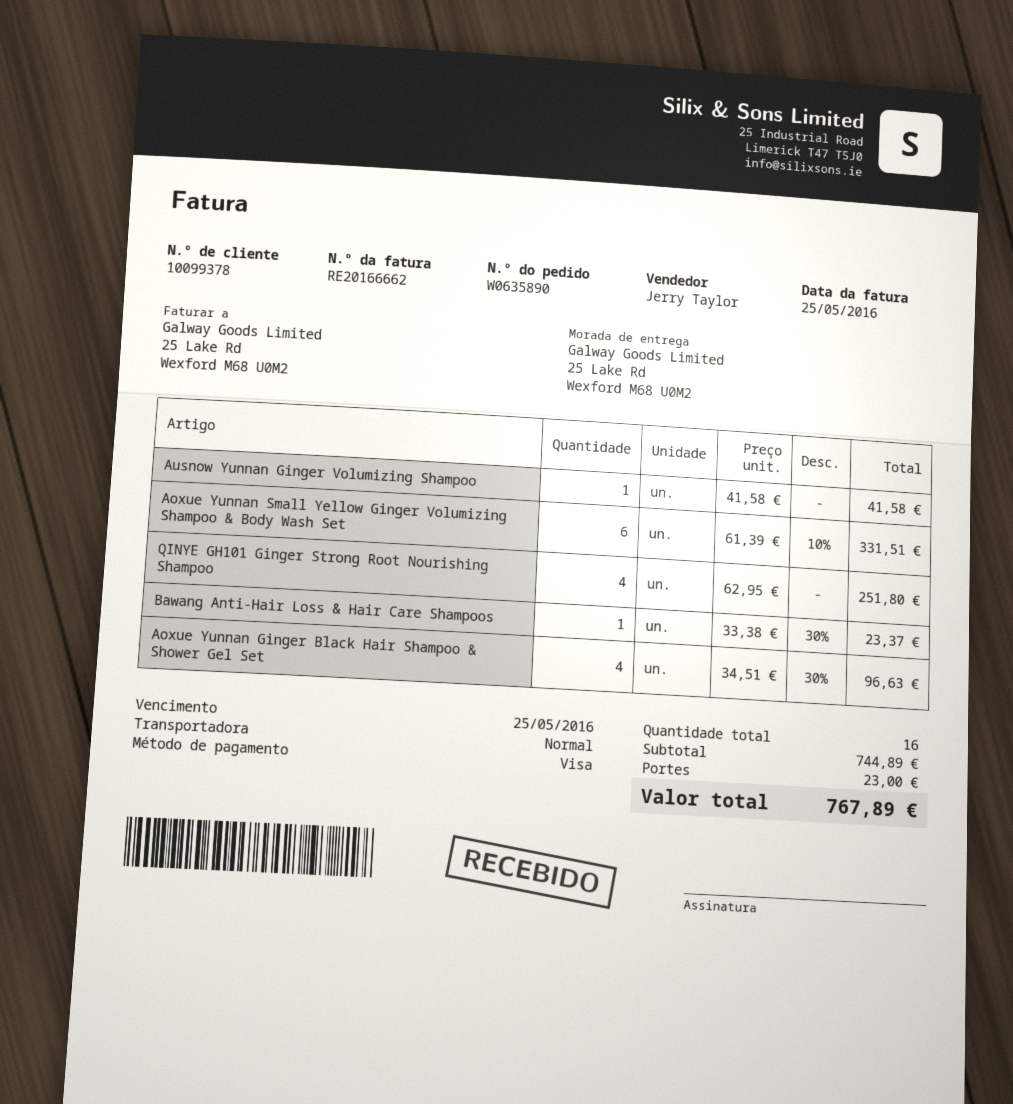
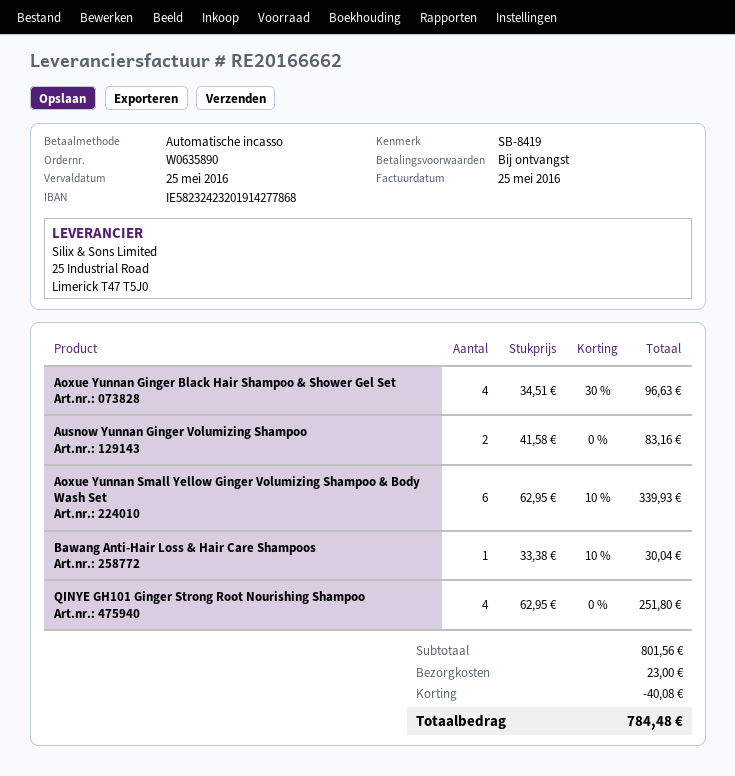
payment method: Visa -> direct debit
Ausnow Yunnan Ginger Volumizing Shampoo: 1 x 41.58 = 41.58 -> 2 x 41.58 = 83.16
Aoxue Yunnan Small Yellow Ginger Volumizing Shampoo & Body Wash Set: 6 x 61.39 - 10% = 331.51 -> 6 x 62.95 - 10% = 339.93
Bawang Anti-Hair Loss & Hair Care Shampoos: 1 x 33.38 - 30% = 23.37 -> 1 x 33.38 - 10% = 30.04
subtotal: 744.89 -> 801.56
discount: none -> 40.08
total: 767.89 -> 784.48

